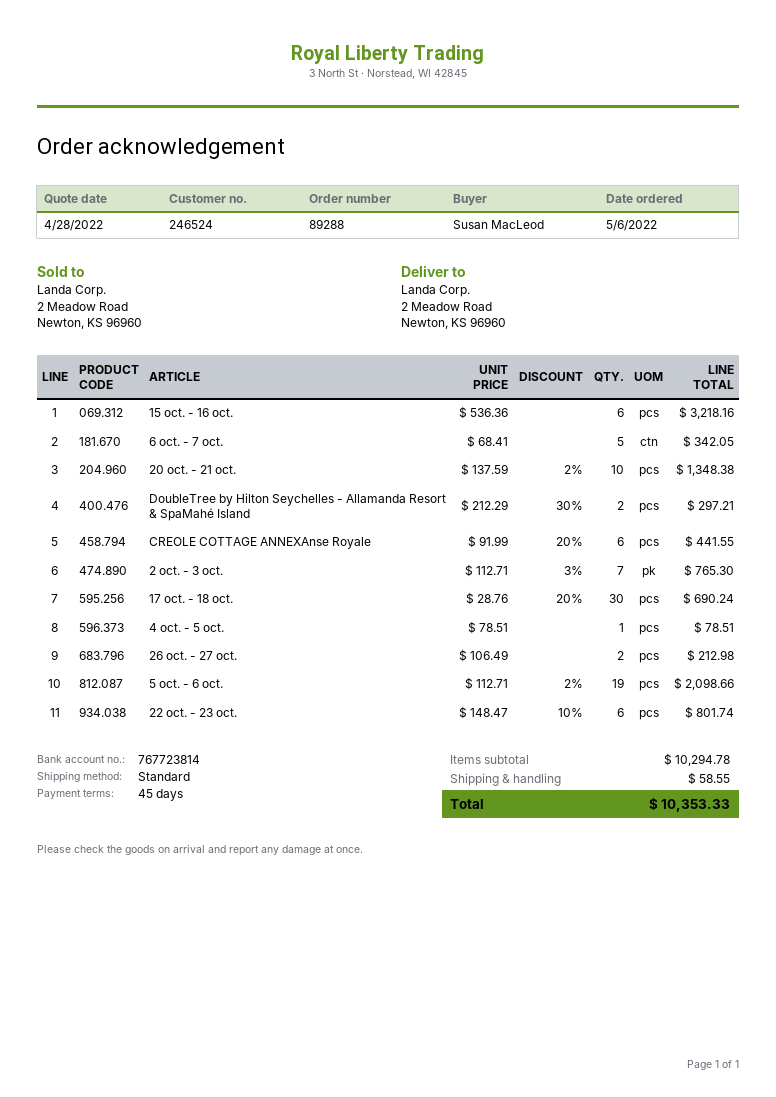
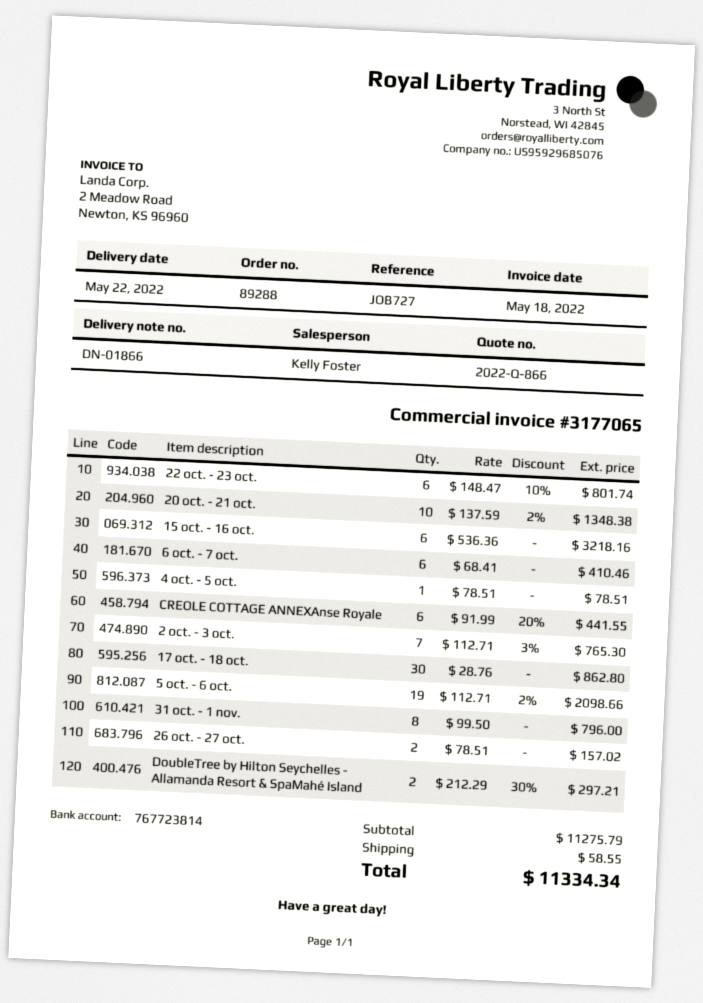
6 oct. - 7 oct.: 5 x 68.41 = 342.05 -> 6 x 68.41 = 410.46
17 oct. - 18 oct.: 30 x 28.76 - 20% = 690.24 -> 30 x 28.76 = 862.80
26 oct. - 27 oct.: 2 x 106.49 = 212.98 -> 2 x 78.51 = 157.02
31 oct. - 1 nov.: none -> 8 x 99.50 = 796.00
subtotal: 10294.78 -> 11275.79
total: 10353.33 -> 11334.34

